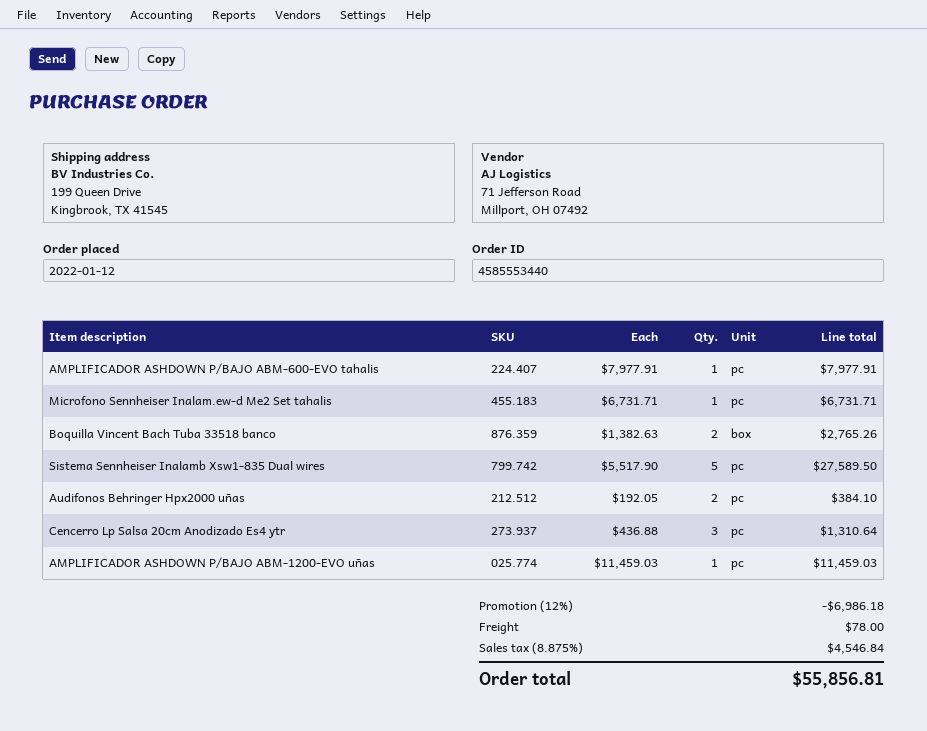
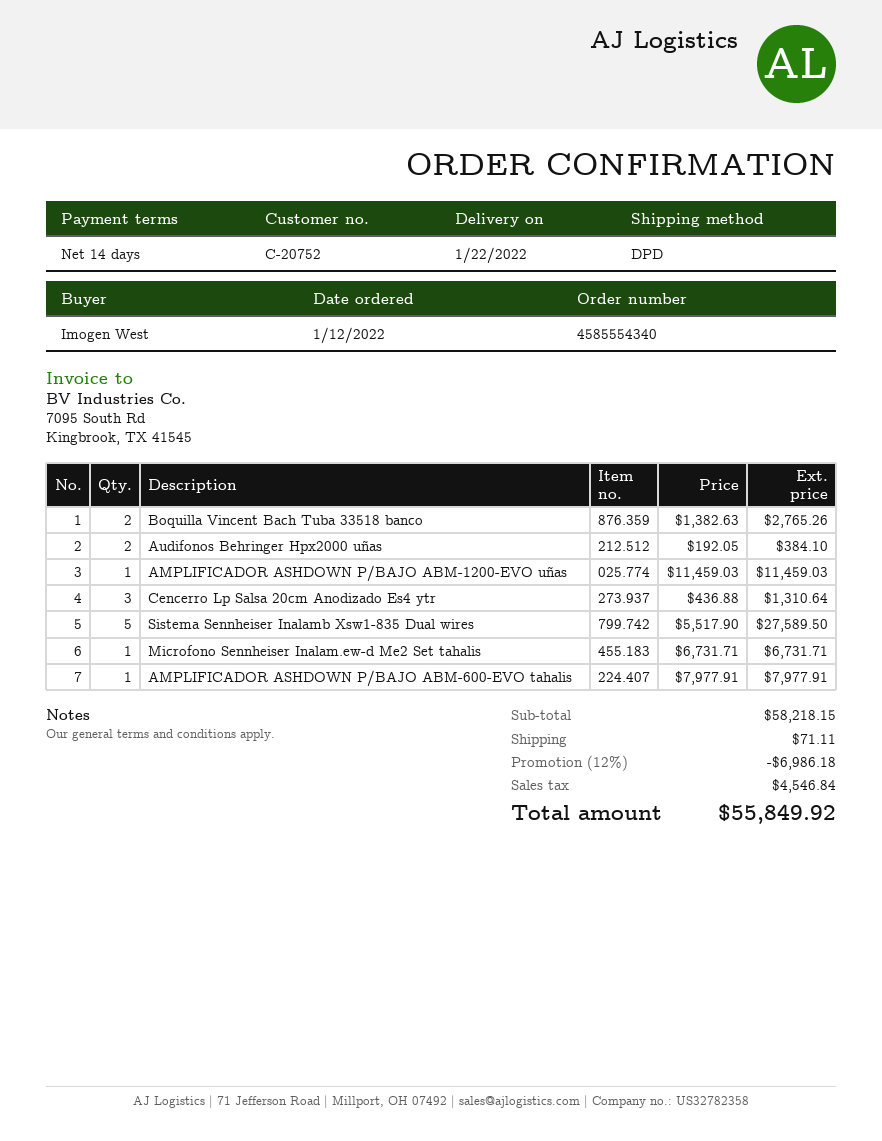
order number: 4585553440 -> 4585554340
shipping: 78.00 -> 71.11
total: 55856.81 -> 55849.92

